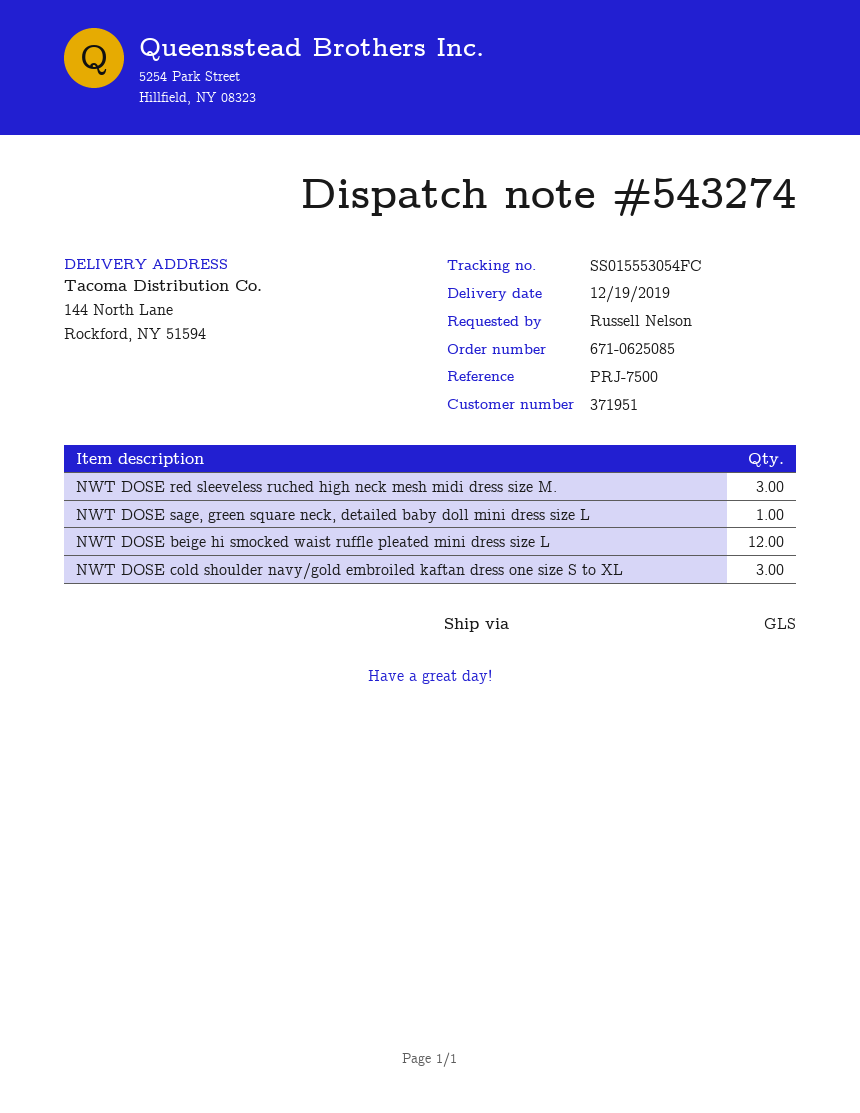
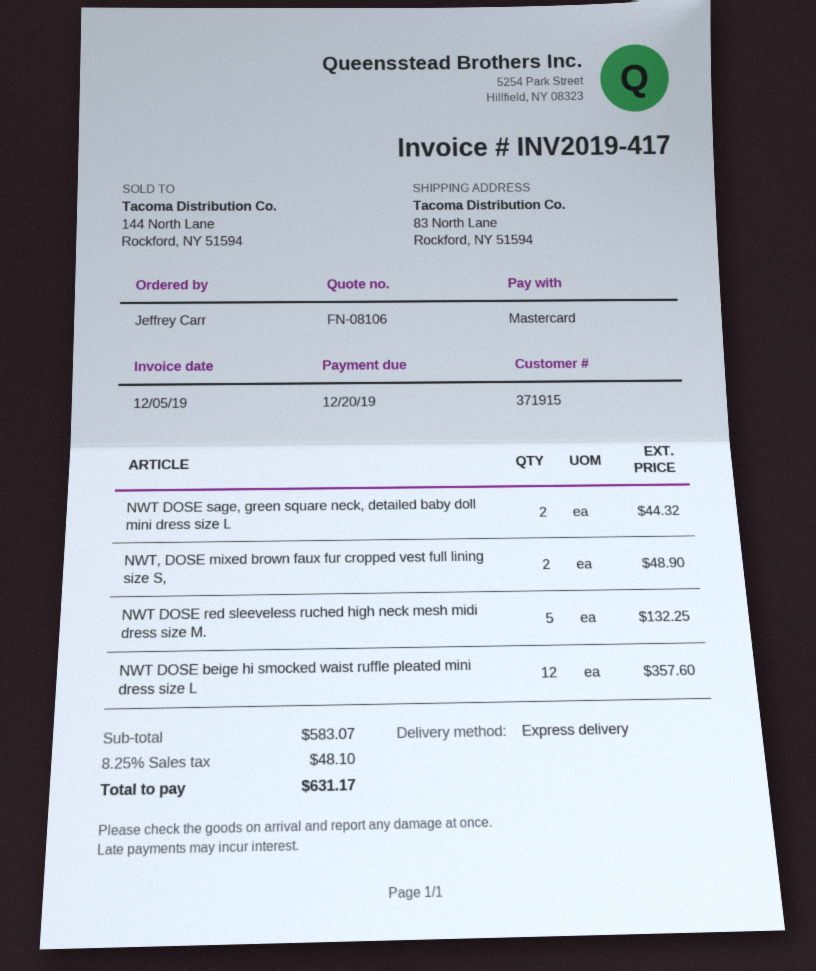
customer number: 371951 -> 371915
ordered by: Russell Nelson -> Jeffrey Carr
shipping method: GLS -> express
ship to: 144 North Lane, Rockford, NY 51594 -> 83 North Lane, Rockford, NY 51594
NWT DOSE red sleeveless ruched high neck mesh midi dress size M.: 3 -> 5
NWT DOSE sage, green square neck, detailed baby doll mini dress size L: 1 -> 2
NWT DOSE cold shoulder navy/gold embroiled kaftan dress one size S to XL: 3 -> none
NWT, DOSE mixed brown faux fur cropped vest full lining size S,: none -> 2

